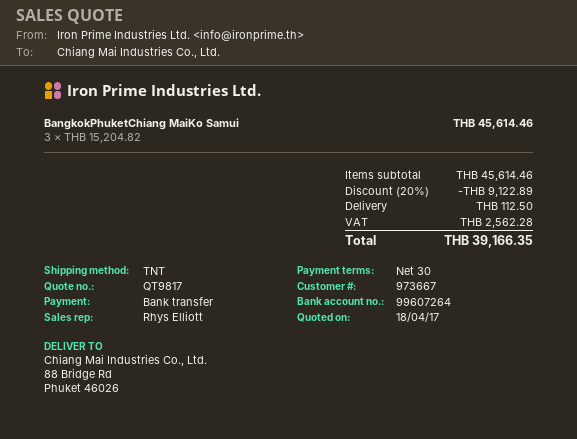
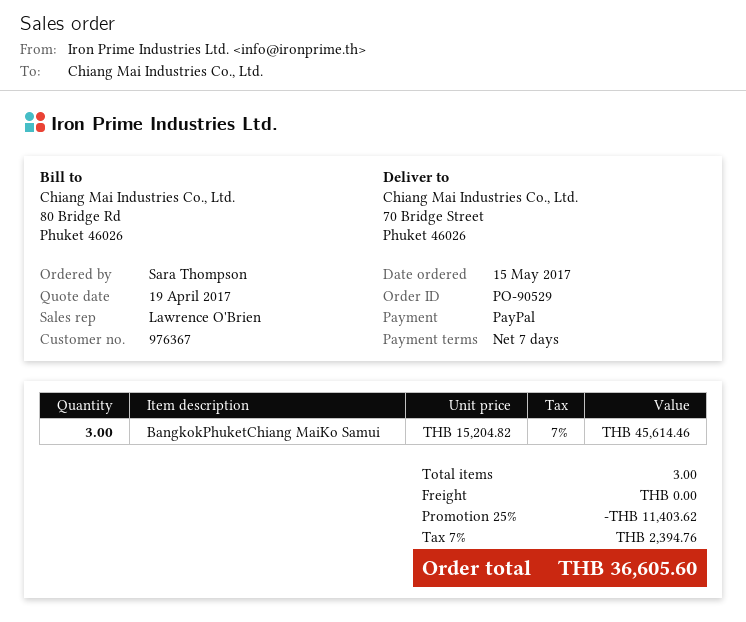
quote date: 2017-04-18 -> 2017-04-19
payment terms: 30 days -> 7 days
customer number: 973667 -> 976367
sales rep: Rhys Elliott -> Lawrence O'Brien
payment method: bank transfer -> PayPal
ship to: 88 Bridge Rd, Phuket 46026 -> 70 Bridge Street, Phuket 46026
discount: 20% = 9122.89 -> 25% = 11403.62
shipping: 112.50 -> 0.00
tax: 2562.28 -> 2394.76
total: 39166.35 -> 36605.60

